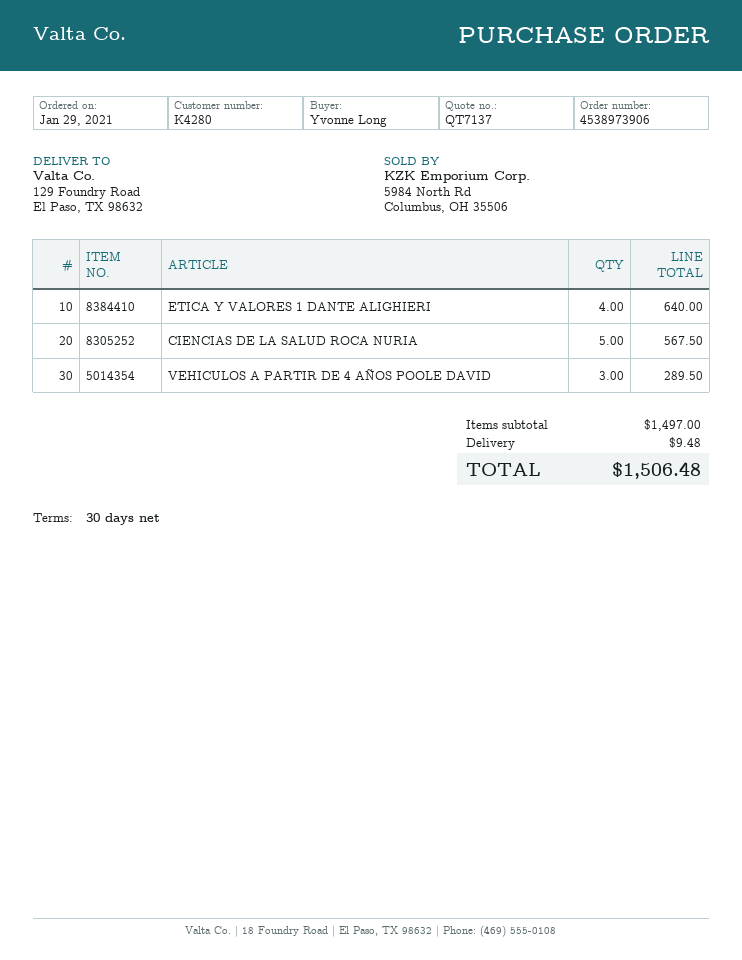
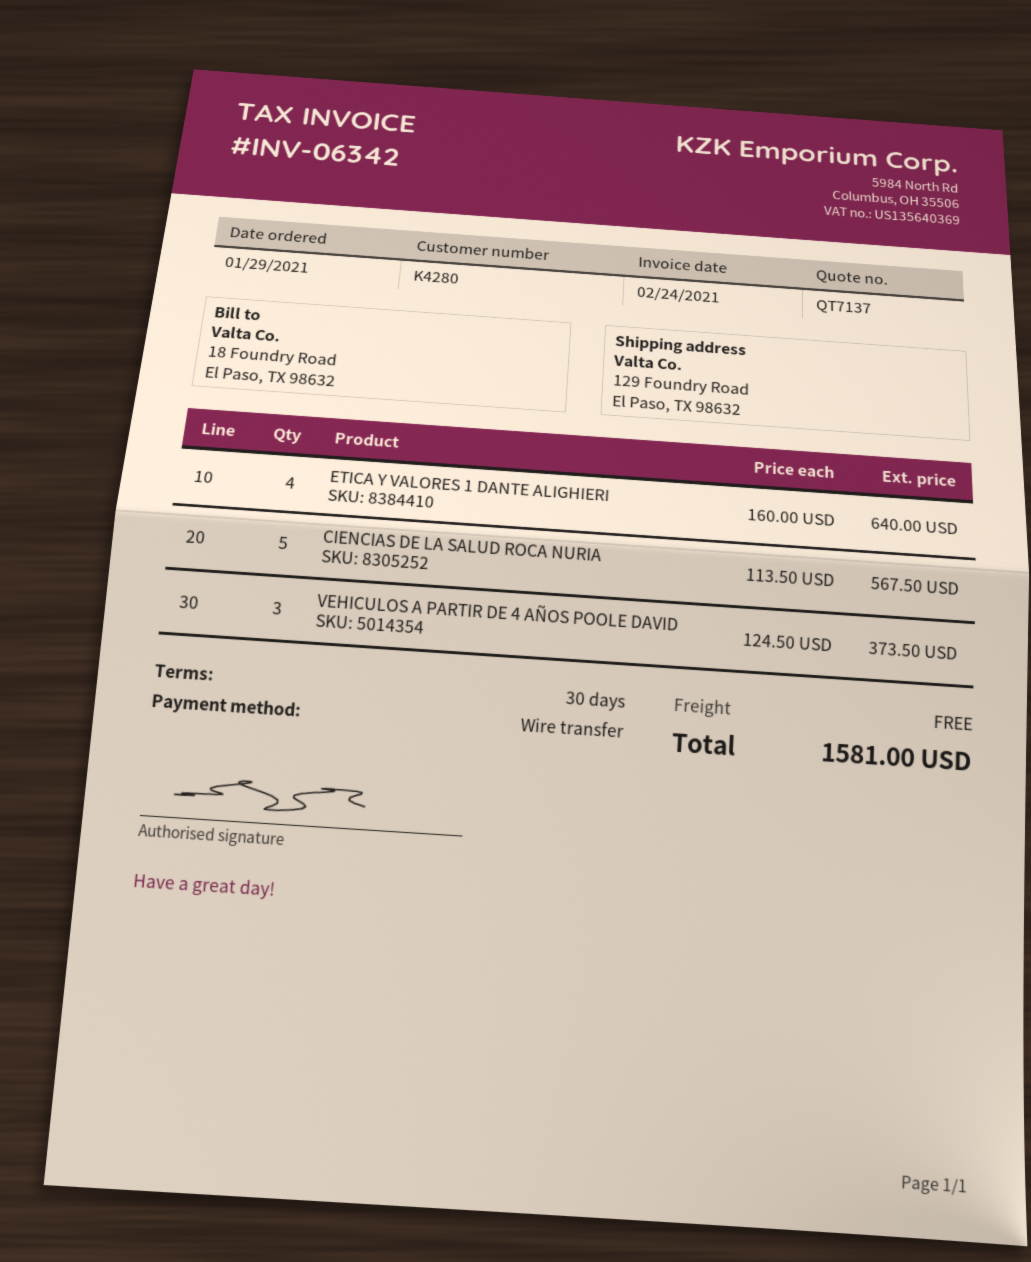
VEHICULOS A PARTIR DE 4 AÑOS POOLE DAVID: 3 for 289.50 -> 3 for 373.50
shipping: 9.48 -> 0.00
total: 1506.48 -> 1581.00

